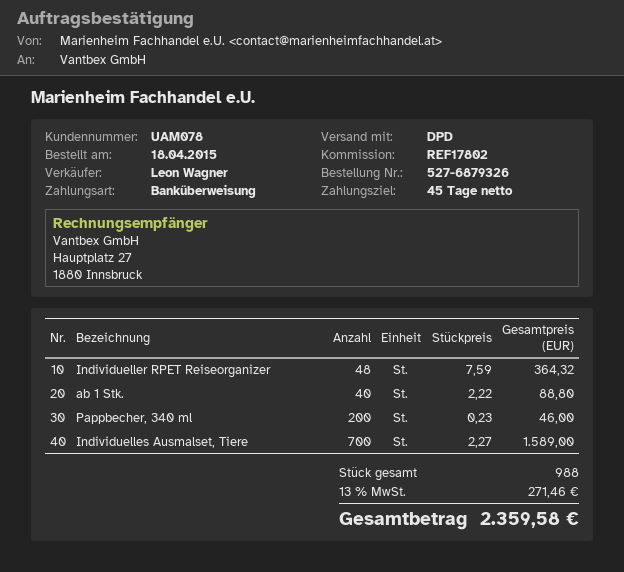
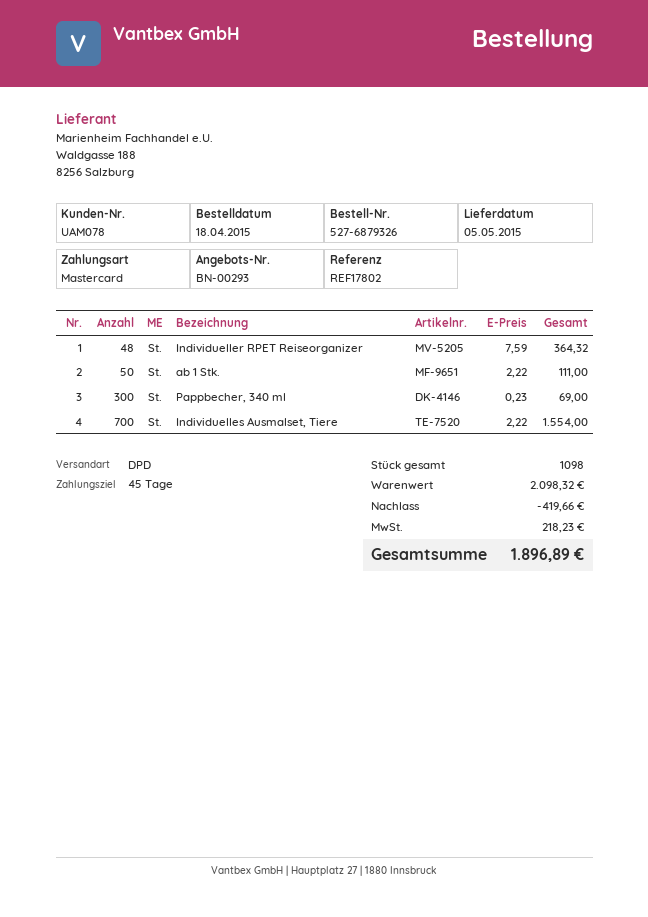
payment method: bank transfer -> Mastercard
ab 1 Stk.: 40 x 2.22 = 88.80 -> 50 x 2.22 = 111.00
Pappbecher, 340 ml: 200 x 0.23 = 46.00 -> 300 x 0.23 = 69.00
Individuelles Ausmalset, Tiere: 700 x 2.27 = 1589.00 -> 700 x 2.22 = 1554.00
total quantity: 988 -> 1098
discount: none -> 419.66
tax: 271.46 -> 218.23
total: 2359.58 -> 1896.89

